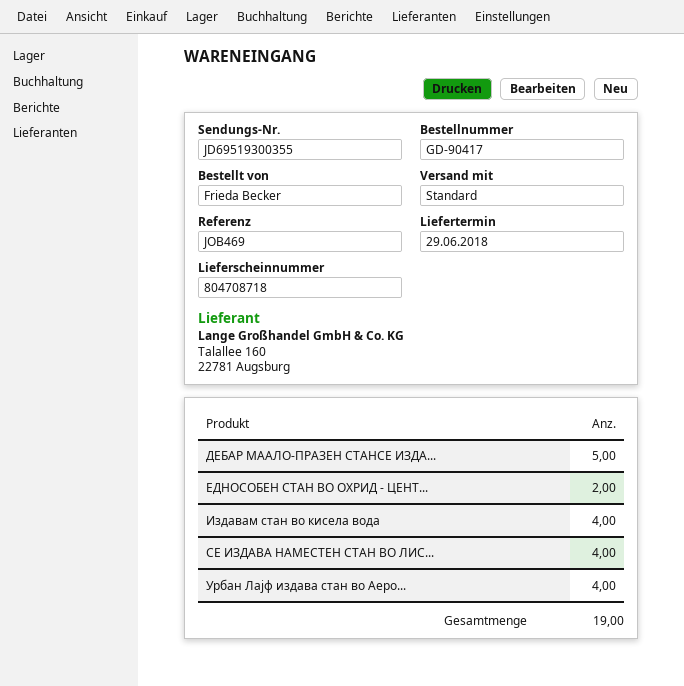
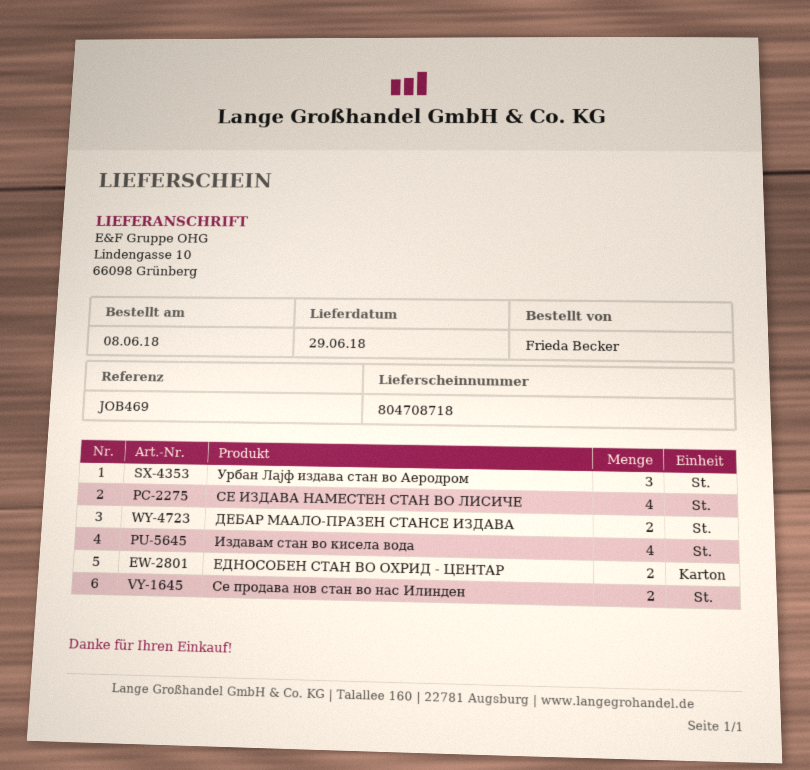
ДЕБАР МААЛО-ПРАЗЕН СТАНСЕ ИЗДА...: 5 -> 2
Урбан Лајф издава стан во Аеро...: 4 -> 3
Се продава нов стан во нас Илинден: none -> 2

